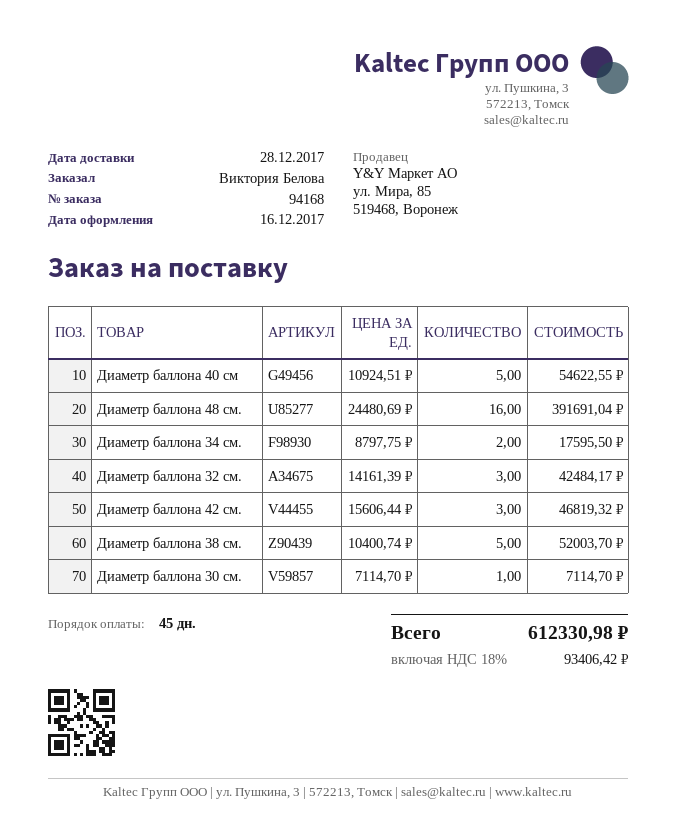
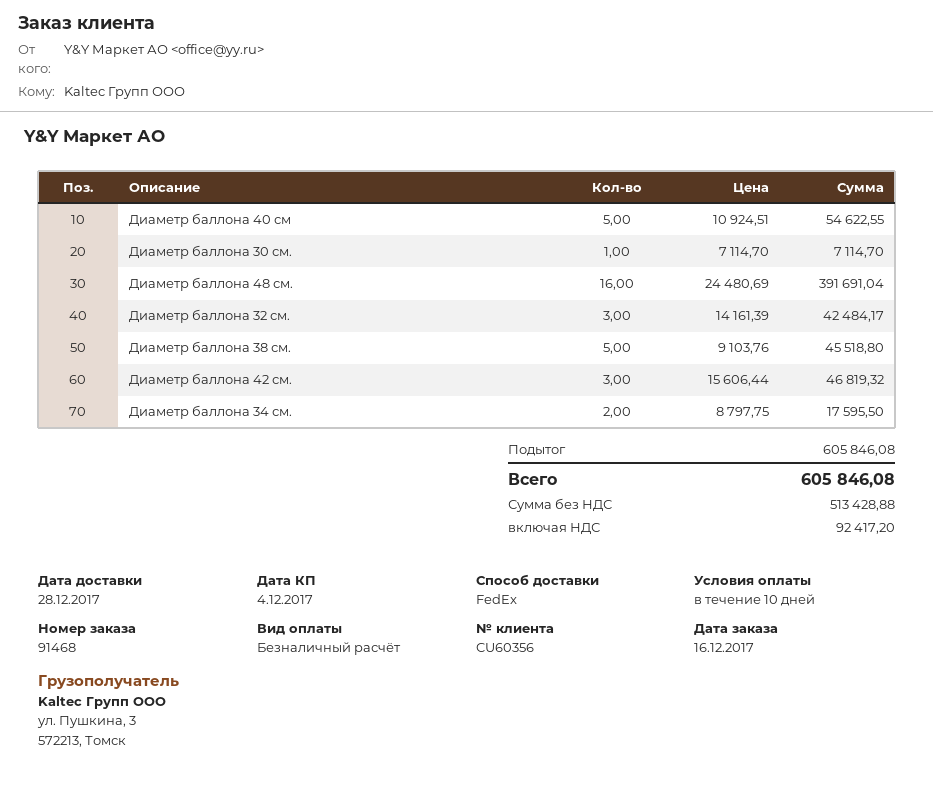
order number: 94168 -> 91468
payment terms: 45 days -> 10 days
Диаметр баллона 38 см.: 5 x 10400.74 = 52003.70 -> 5 x 9103.76 = 45518.80
tax: 93406.42 -> 92417.20
total: 612330.98 -> 605846.08

